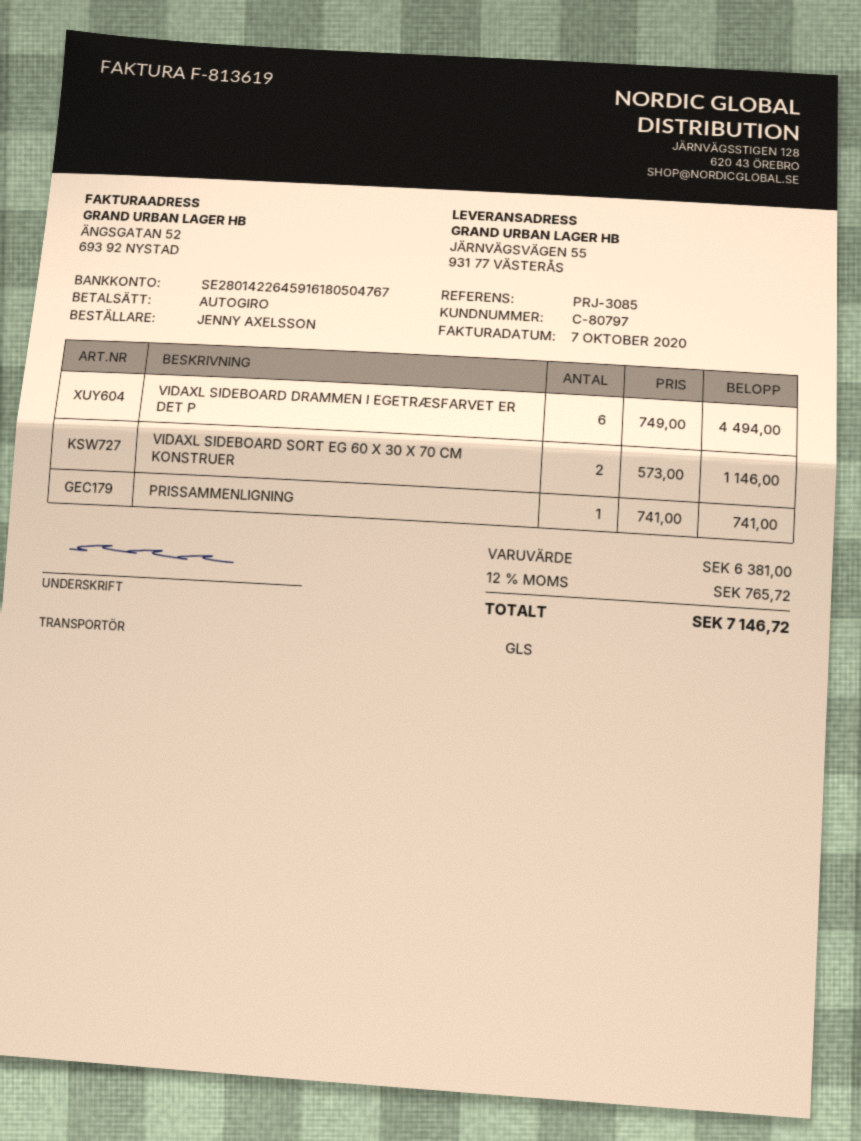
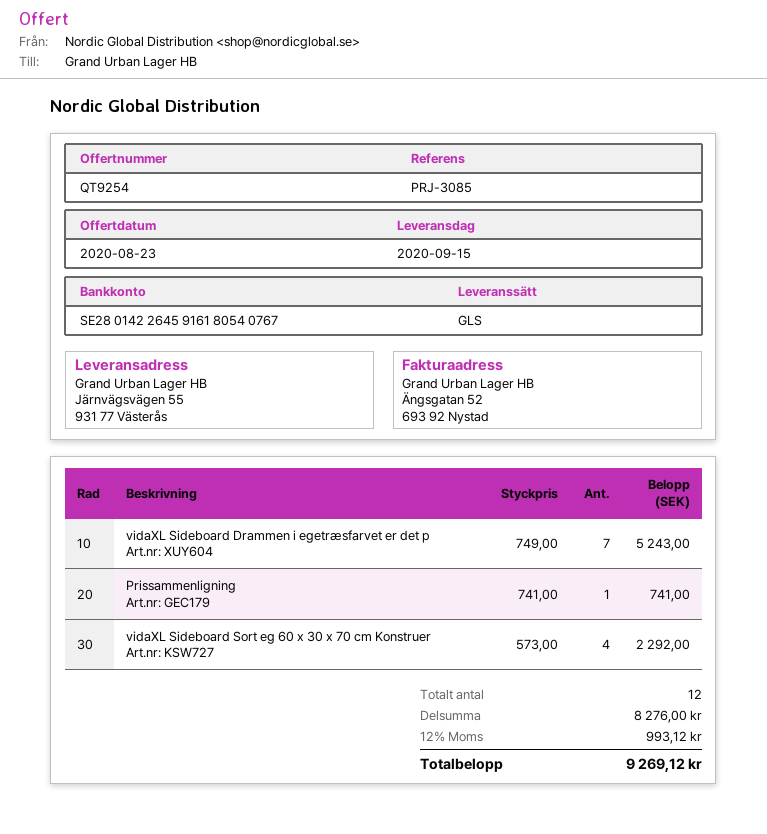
bank account: SE2801422645916180504767 -> SE2801422645916180540767
VIDAXL SIDEBOARD DRAMMEN I EGETRÆSFARVET ER DET P: 6 x 749.00 = 4494.00 -> 7 x 749.00 = 5243.00
VIDAXL SIDEBOARD SORT EG 60 X 30 X 70 CM KONSTRUER: 2 x 573.00 = 1146.00 -> 4 x 573.00 = 2292.00
subtotal: 6381.00 -> 8276.00
tax: 12% = 765.72 -> 12% = 993.12
total: 7146.72 -> 9269.12

